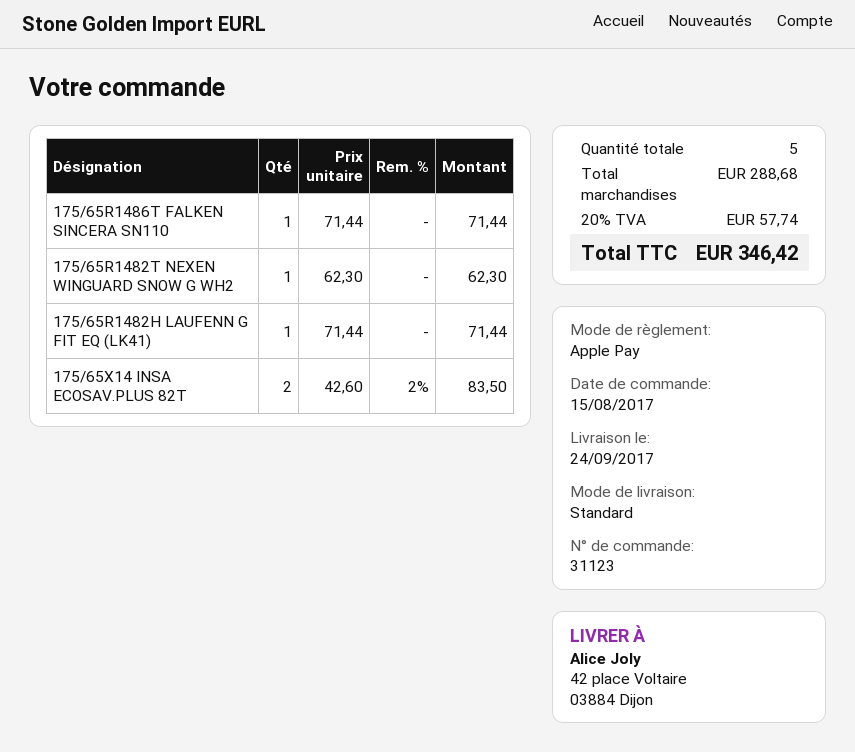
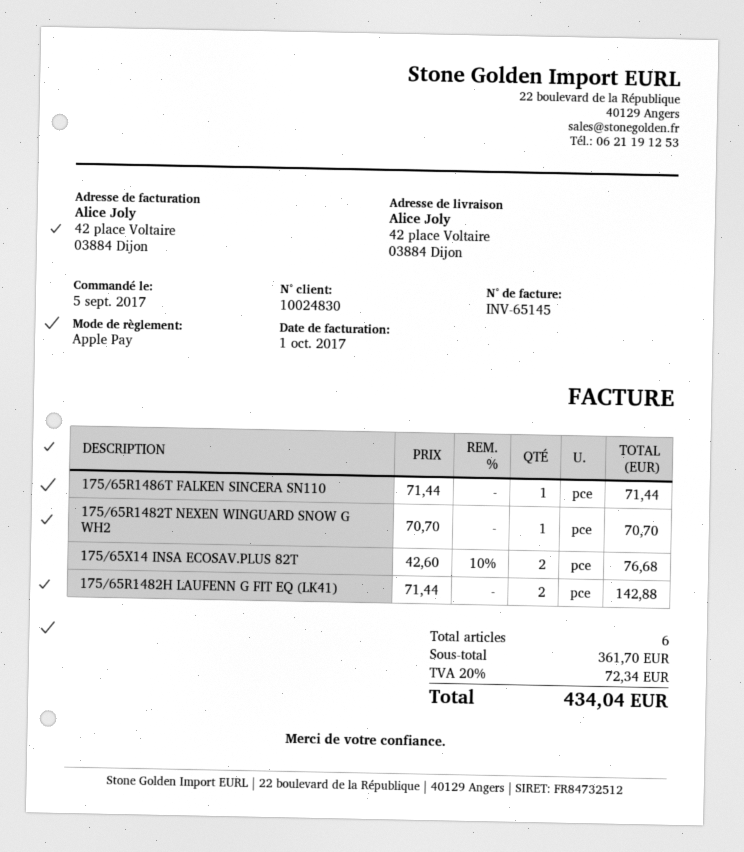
order date: 2017-08-15 -> 2017-09-05
175/65R1482T NEXEN WINGUARD SNOW G WH2: 1 x 62.30 = 62.30 -> 1 x 70.70 = 70.70
175/65R1482H LAUFENN G FIT EQ (LK41): 1 x 71.44 = 71.44 -> 2 x 71.44 = 142.88
175/65X14 INSA ECOSAV.PLUS 82T: 2 x 42.60 - 2% = 83.50 -> 2 x 42.60 - 10% = 76.68
total quantity: 5 -> 6
subtotal: 288.68 -> 361.70
tax: 20% = 57.74 -> 20% = 72.34
total: 346.42 -> 434.04

